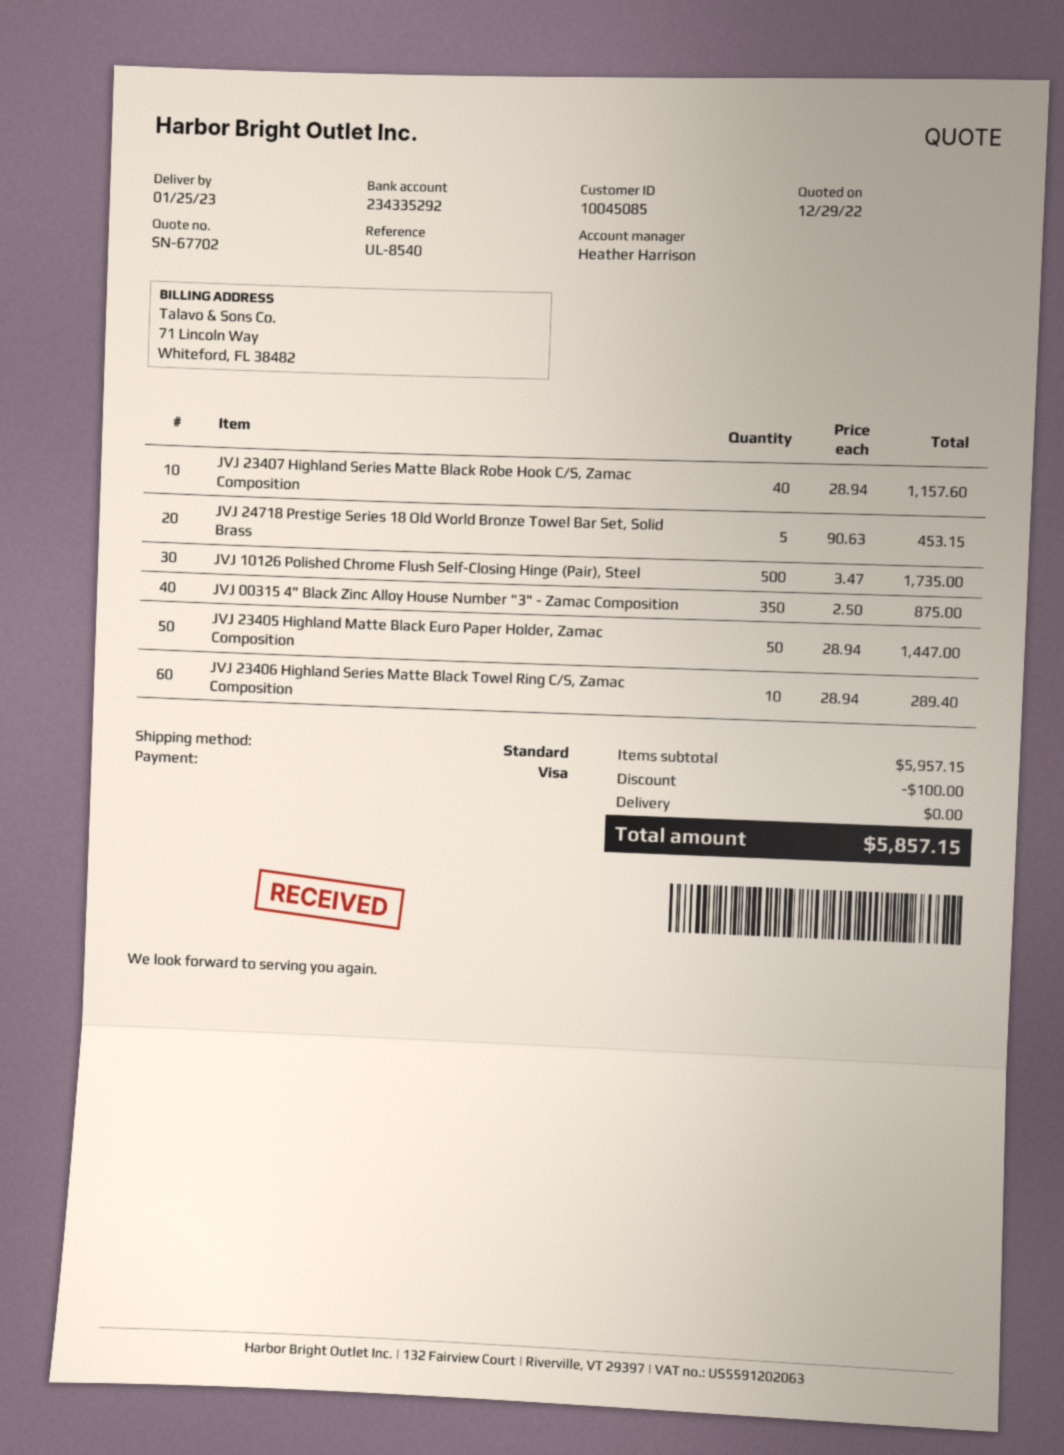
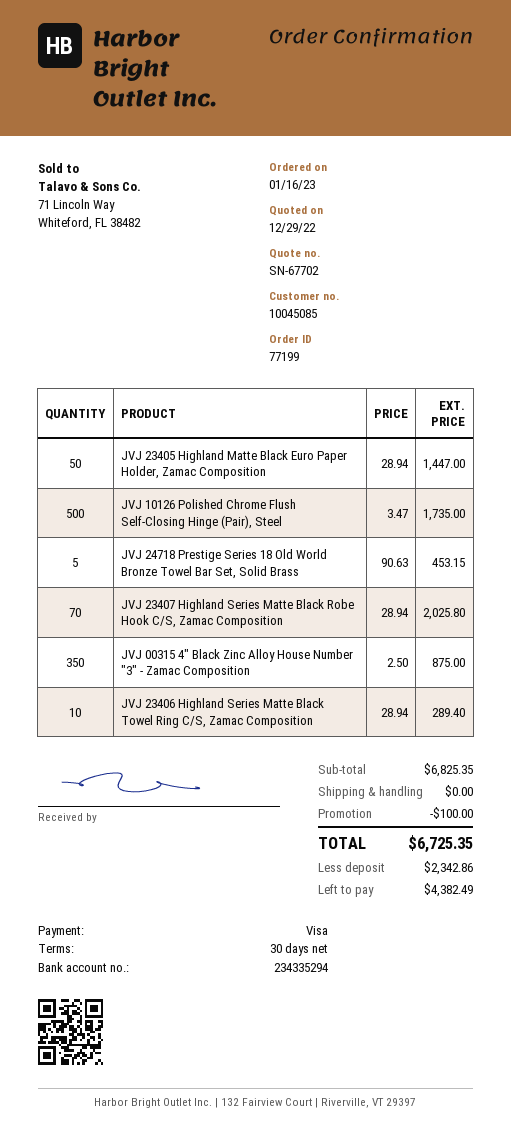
bank account: 234335292 -> 234335294
JVJ 23407 Highland Series Matte Black Robe Hook C/S, Zamac Composition: 40 x 28.94 = 1157.60 -> 70 x 28.94 = 2025.80
subtotal: 5957.15 -> 6825.35
total: 5857.15 -> 6725.35

